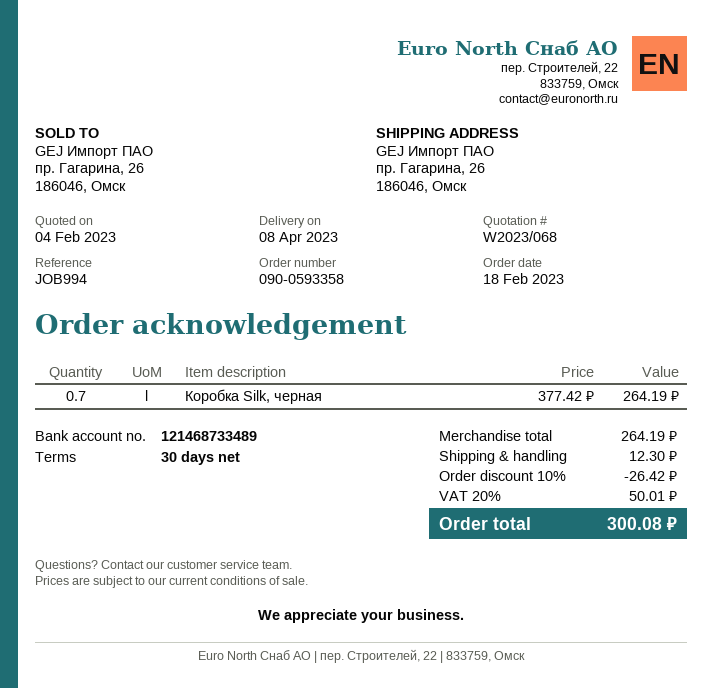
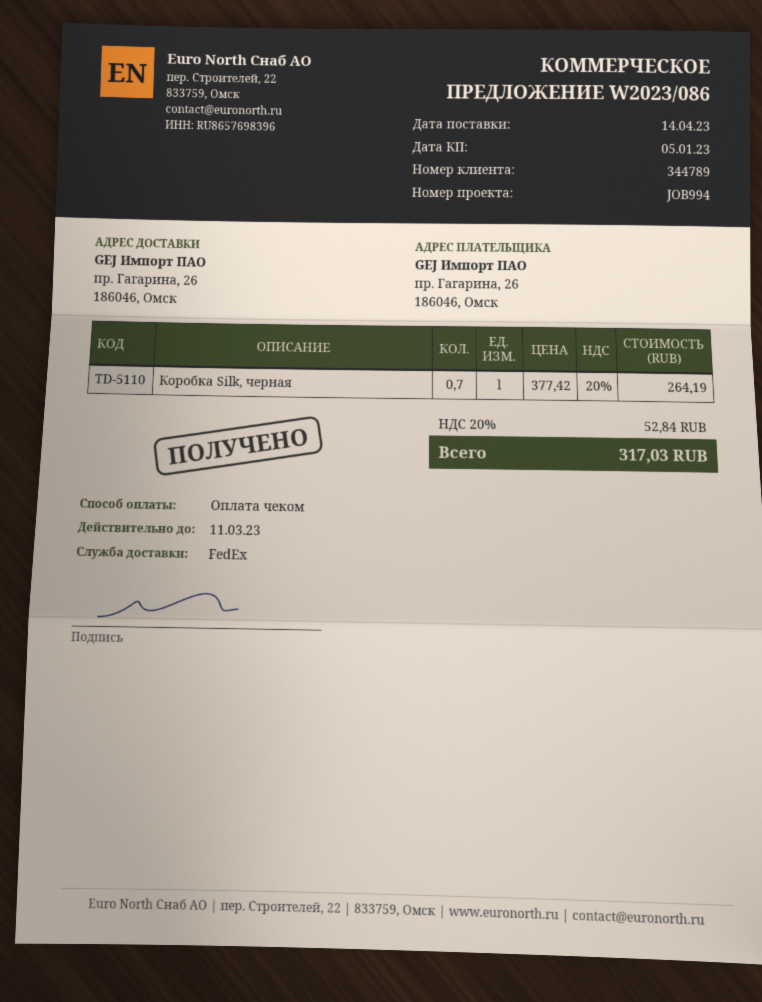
quote number: W2023/068 -> W2023/086
quote date: 2023-02-04 -> 2023-01-05
delivery date: 2023-04-08 -> 2023-04-14
discount: 10% = 26.42 -> none
shipping: 12.30 -> none
tax: 20% = 50.01 -> 20% = 52.84
total: 300.08 -> 317.03

